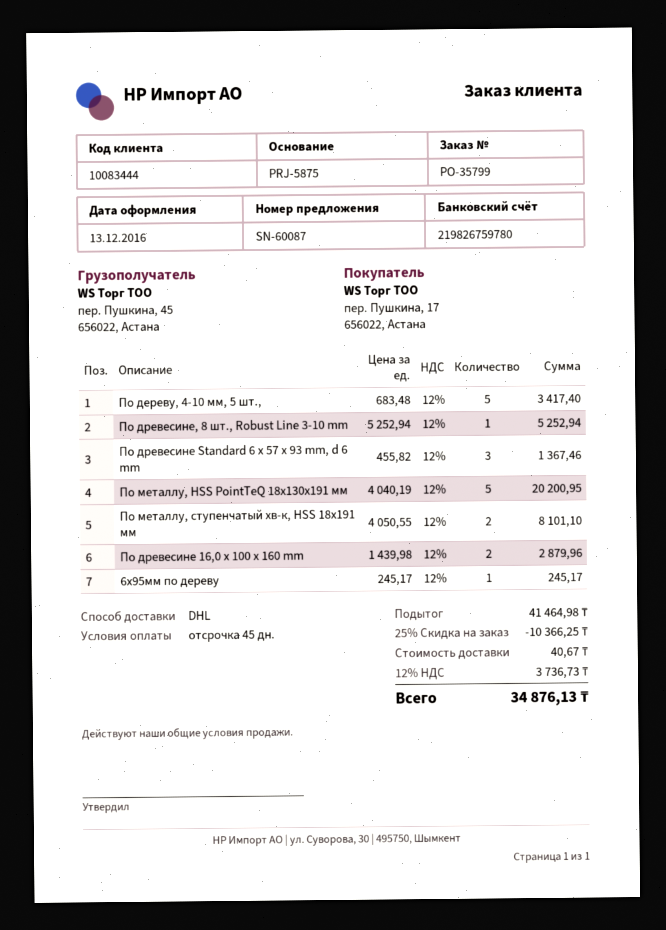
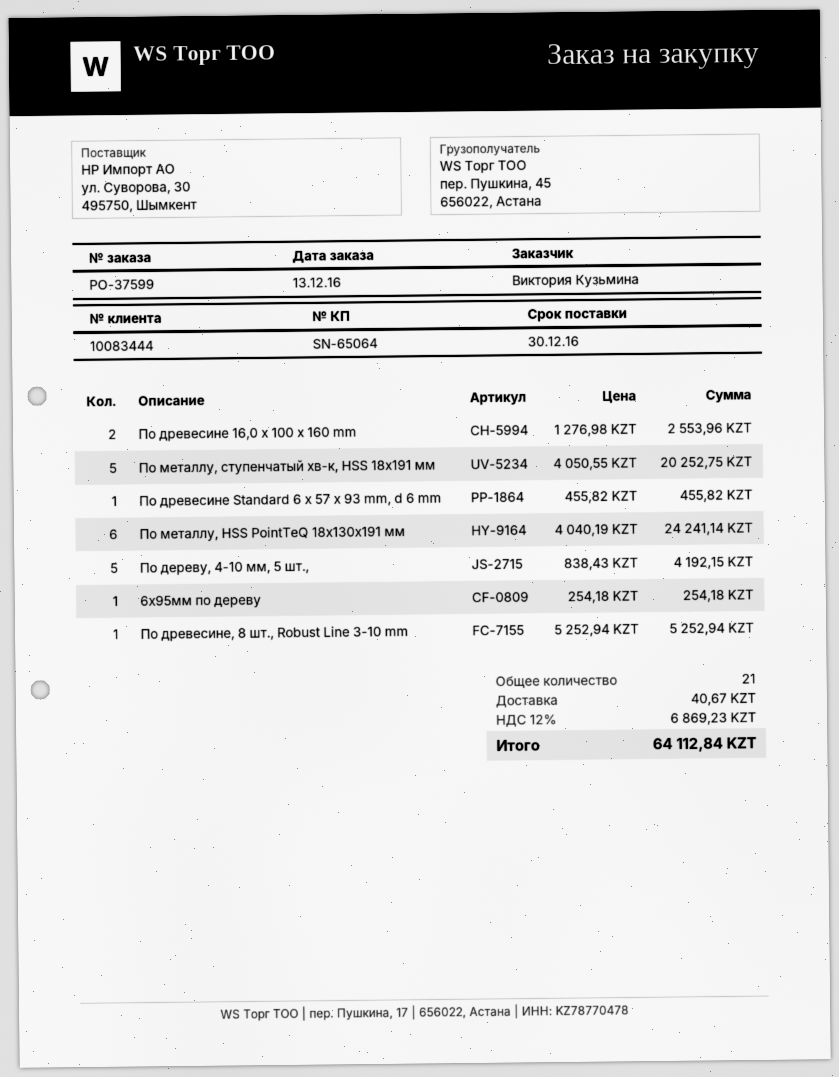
quote number: SN-60087 -> SN-65064
order number: PO-35799 -> PO-37599
По дереву, 4-10 мм, 5 шт.,: 5 x 683.48 = 3417.40 -> 5 x 838.43 = 4192.15
По древесине Standard 6 x 57 x 93 mm, d 6 mm: 3 x 455.82 = 1367.46 -> 1 x 455.82 = 455.82
По металлу, HSS PointTeQ 18х130х191 мм: 5 x 4040.19 = 20200.95 -> 6 x 4040.19 = 24241.14
По металлу, ступенчатый хв-к, HSS 18x191 мм: 2 x 4050.55 = 8101.10 -> 5 x 4050.55 = 20252.75
По древесине 16,0 x 100 x 160 mm: 2 x 1439.98 = 2879.96 -> 2 x 1276.98 = 2553.96
6x95мм по дереву: 1 x 245.17 = 245.17 -> 1 x 254.18 = 254.18
discount: 25% = 10366.25 -> none
tax: 12% = 3736.73 -> 12% = 6869.23
total: 34876.13 -> 64112.84

